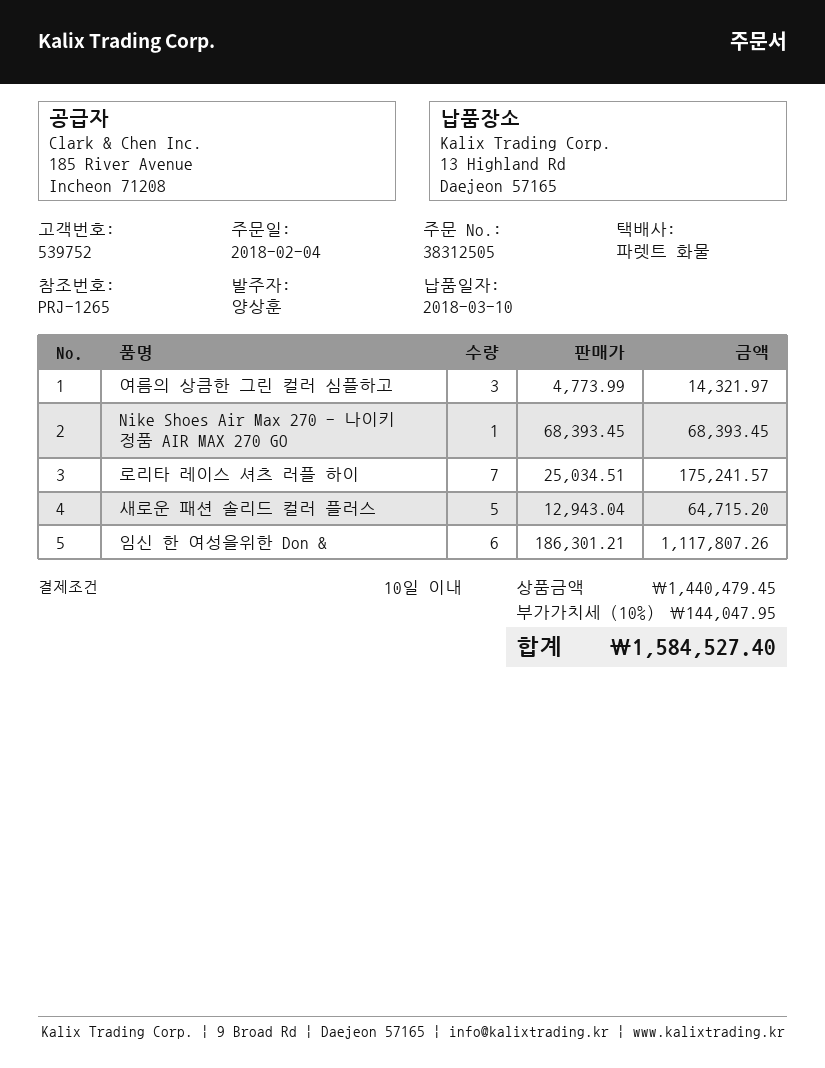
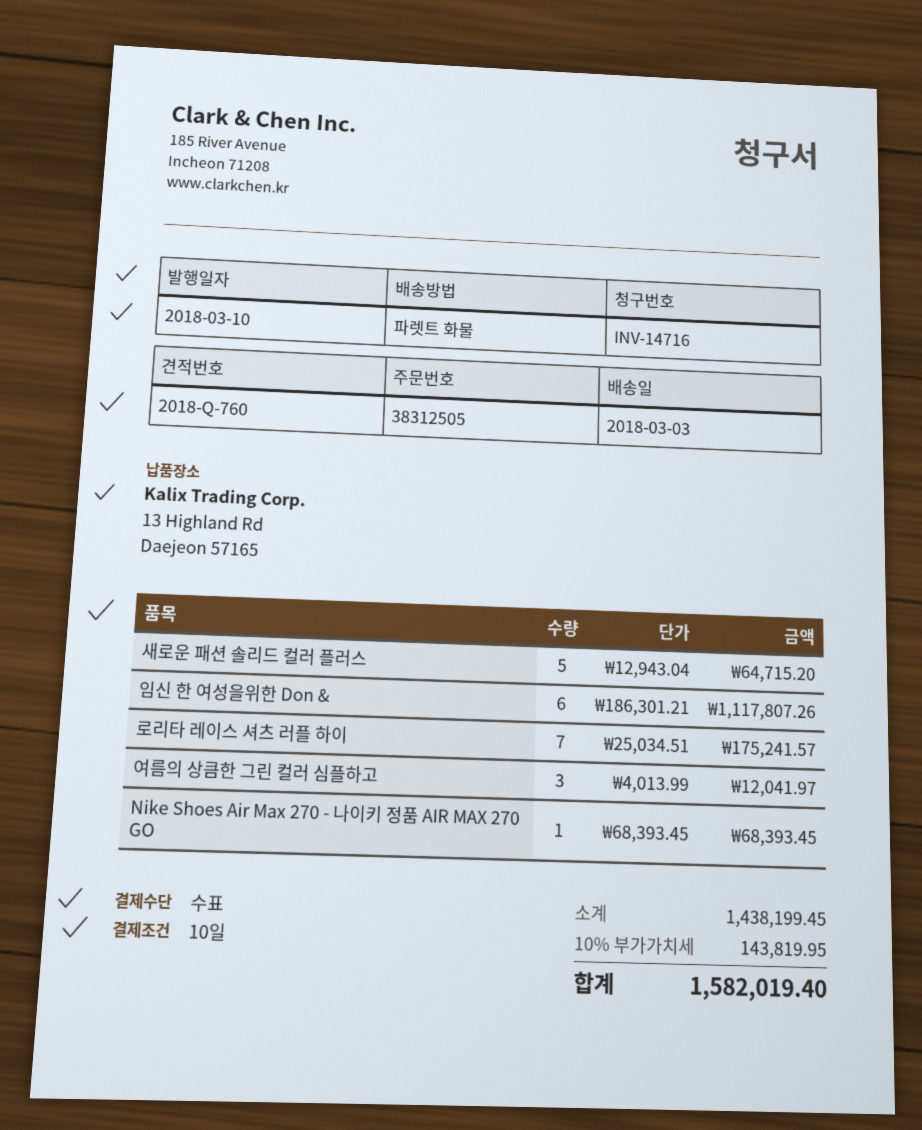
delivery date: 2018-03-10 -> 2018-03-03
여름의 상큼한 그린 컬러 심플하고: 3 x 4773.99 = 14321.97 -> 3 x 4013.99 = 12041.97
subtotal: 1440479.45 -> 1438199.45
tax: 10% = 144047.95 -> 10% = 143819.95
total: 1584527.40 -> 1582019.40

